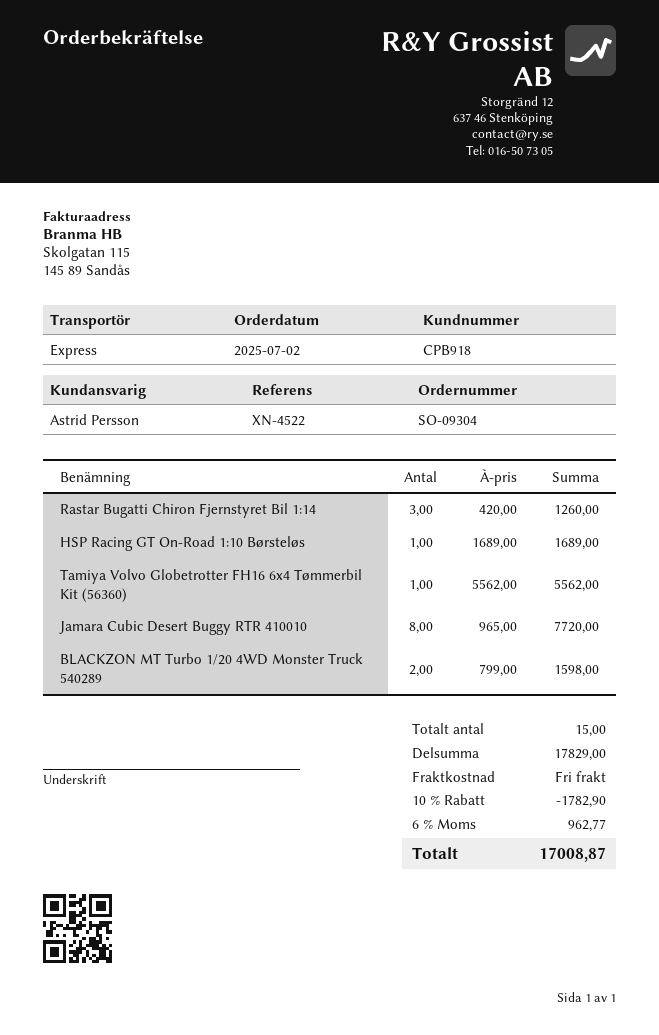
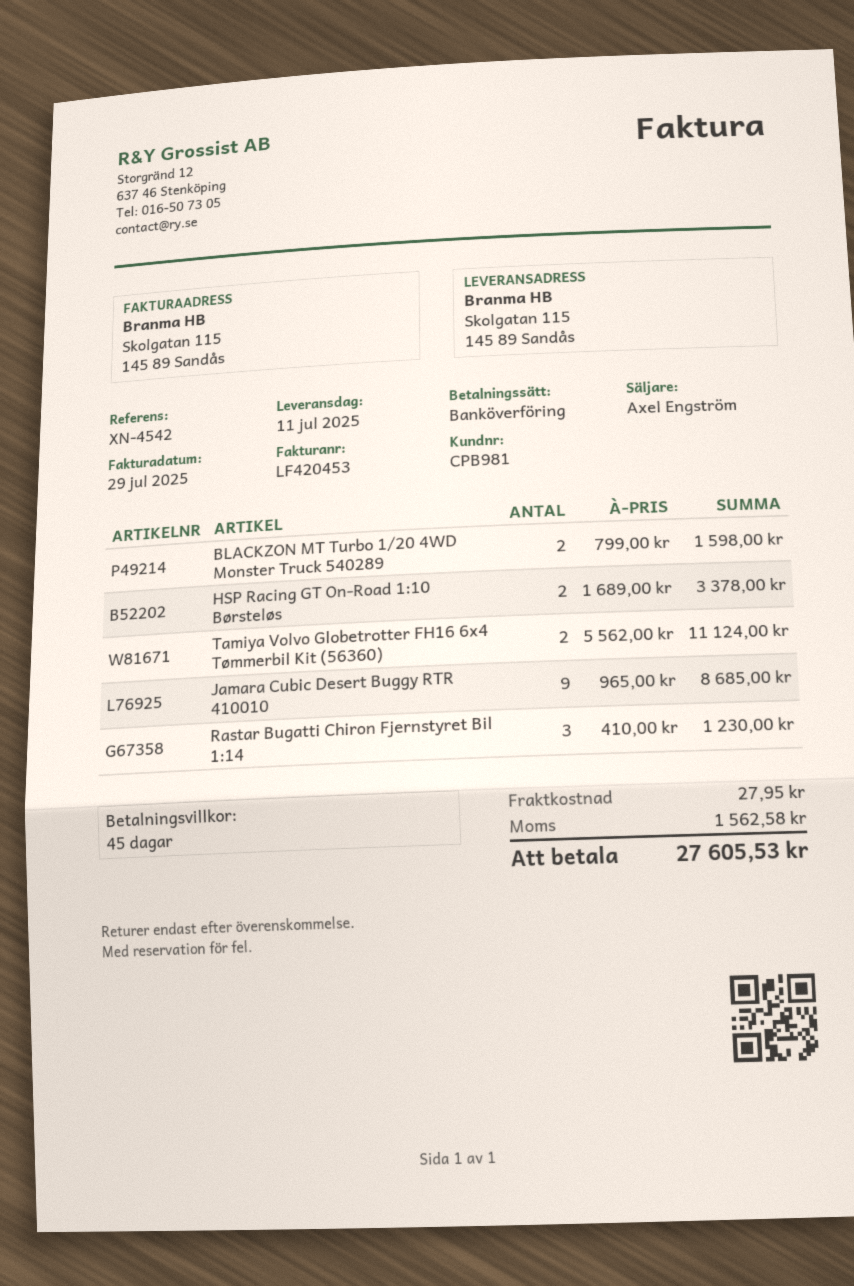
customer number: CPB918 -> CPB981
reference: XN-4522 -> XN-4542
sales rep: Astrid Persson -> Axel Engström
Rastar Bugatti Chiron Fjernstyret Bil 1:14: 3 x 420.00 = 1260.00 -> 3 x 410.00 = 1230.00
HSP Racing GT On-Road 1:10 Børsteløs: 1 x 1689.00 = 1689.00 -> 2 x 1689.00 = 3378.00
Tamiya Volvo Globetrotter FH16 6x4 Tømmerbil Kit (56360): 1 x 5562.00 = 5562.00 -> 2 x 5562.00 = 11124.00
Jamara Cubic Desert Buggy RTR 410010: 8 x 965.00 = 7720.00 -> 9 x 965.00 = 8685.00
discount: 10% = 1782.90 -> none
shipping: 0.00 -> 27.95
tax: 962.77 -> 1562.58
total: 17008.87 -> 27605.53

